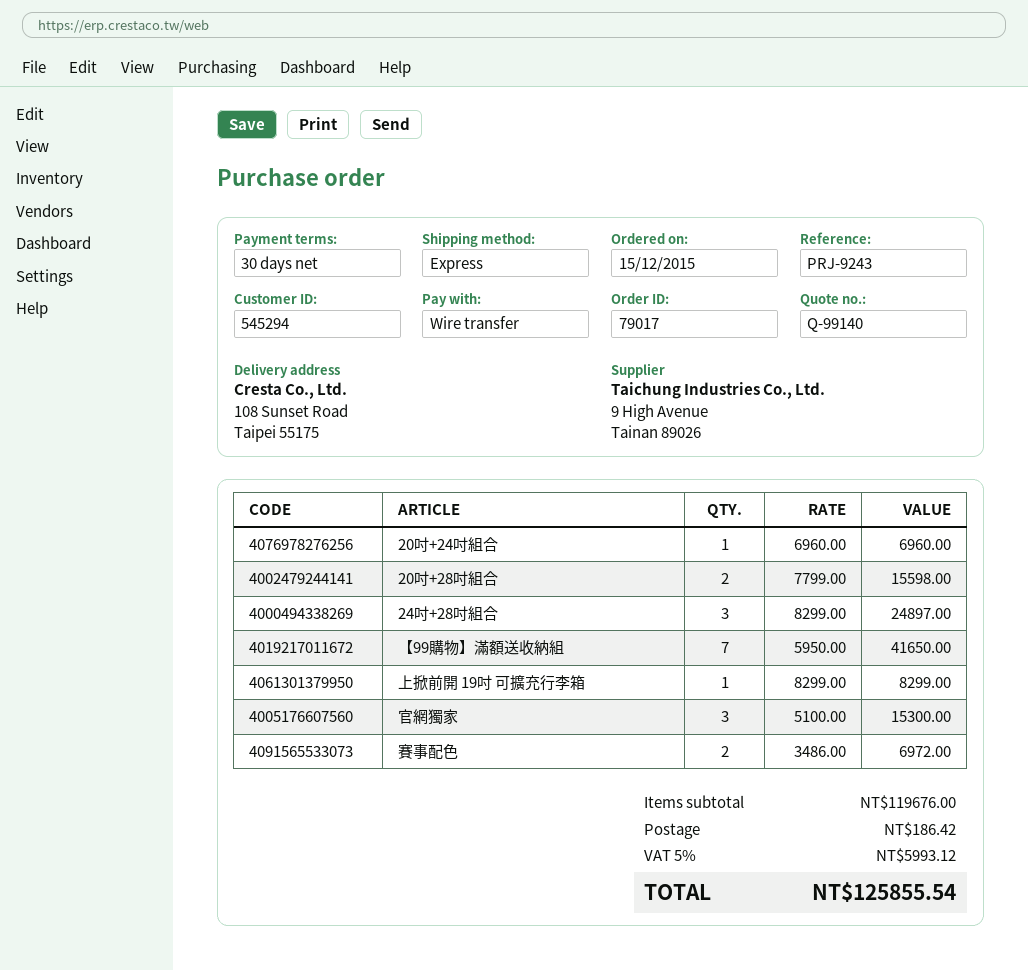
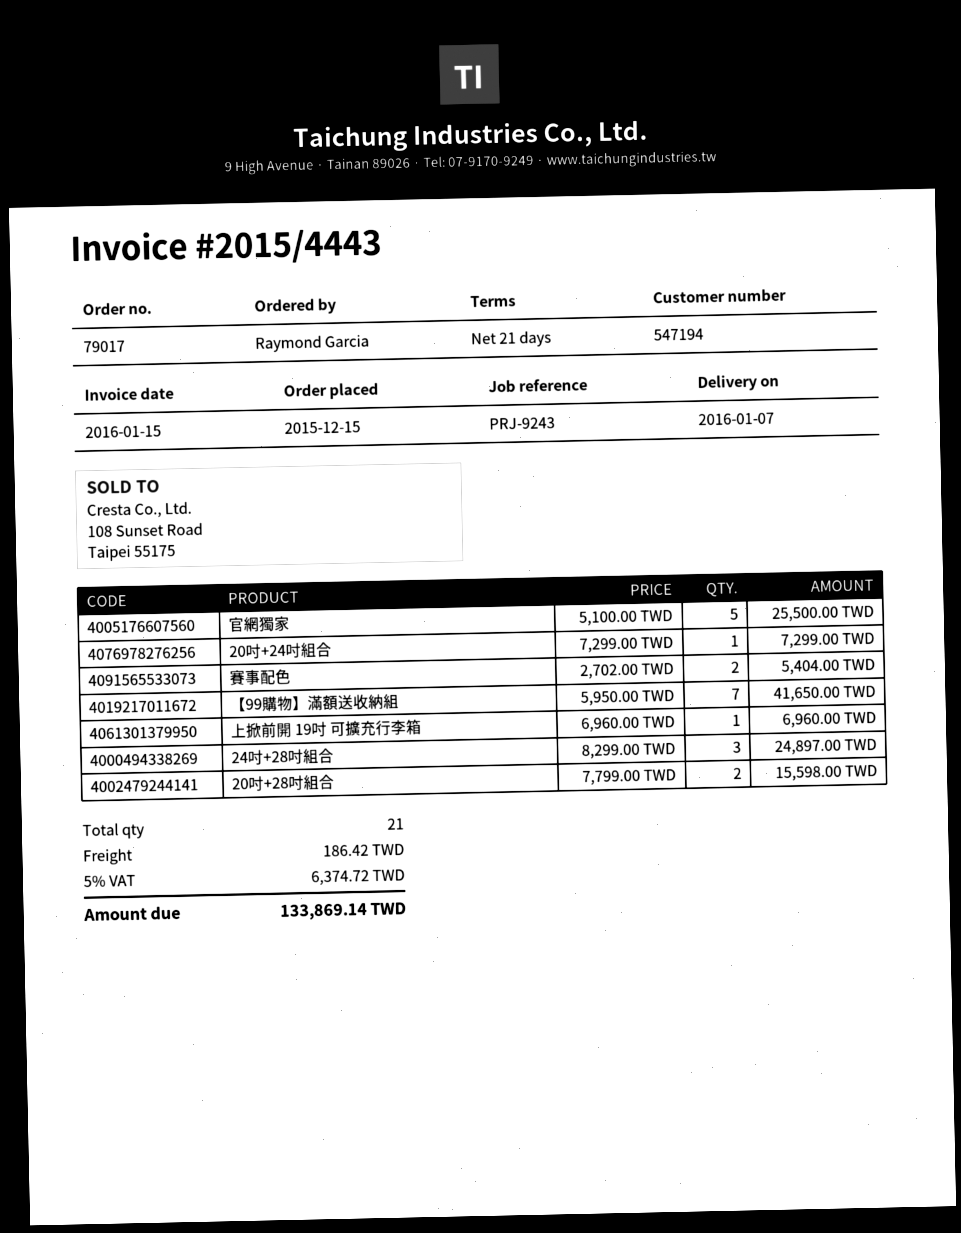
payment terms: 30 days -> 21 days
customer number: 545294 -> 547194
20吋+24吋組合: 1 x 6960.00 = 6960.00 -> 1 x 7299.00 = 7299.00
上掀前開 19吋 可擴充行李箱: 1 x 8299.00 = 8299.00 -> 1 x 6960.00 = 6960.00
官網獨家: 3 x 5100.00 = 15300.00 -> 5 x 5100.00 = 25500.00
賽事配色: 2 x 3486.00 = 6972.00 -> 2 x 2702.00 = 5404.00
tax: 5% = 5993.12 -> 5% = 6374.72
total: 125855.54 -> 133869.14

